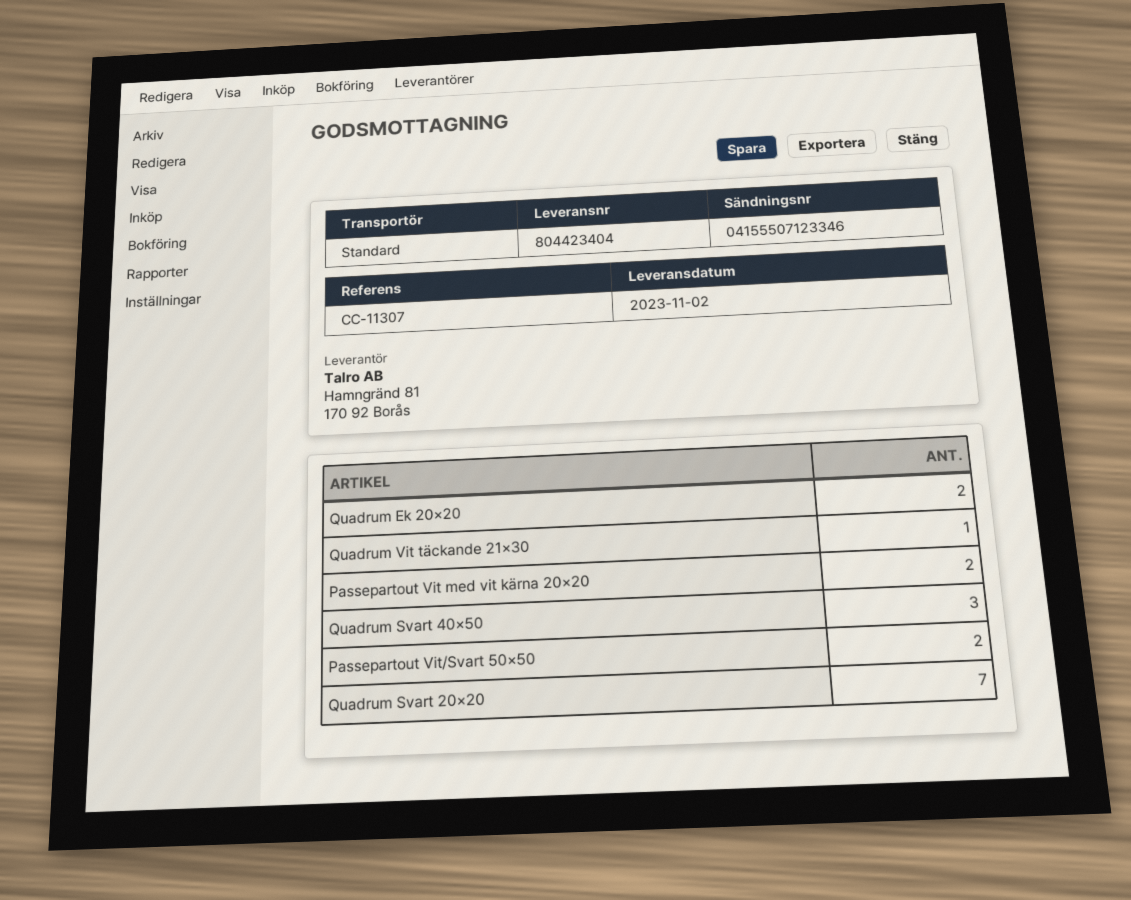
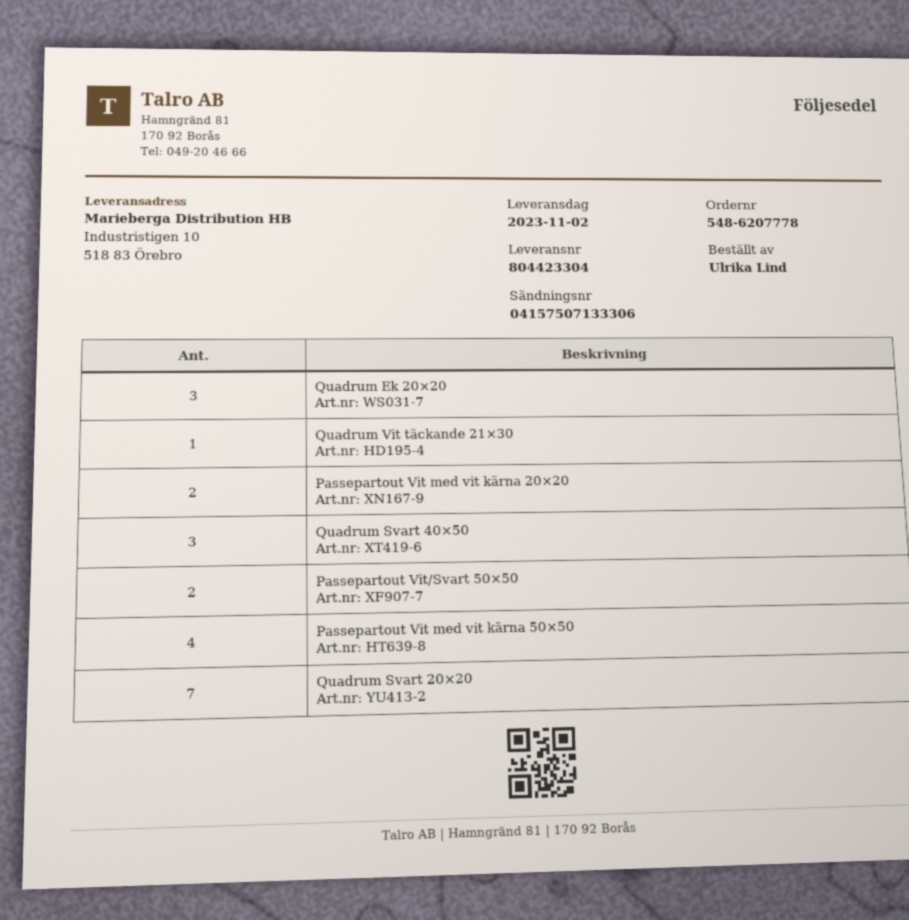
delivery note number: 804423404 -> 804423304
tracking number: 04155507123346 -> 04157507133306
Quadrum Ek 20×20: 2 -> 3
Passepartout Vit med vit kärna 50×50: none -> 4

